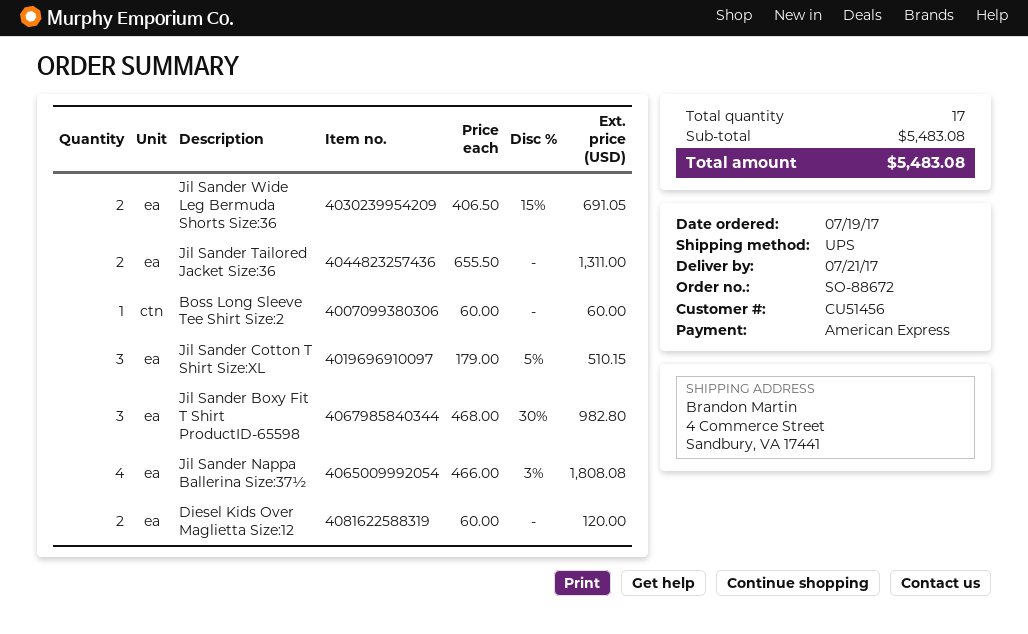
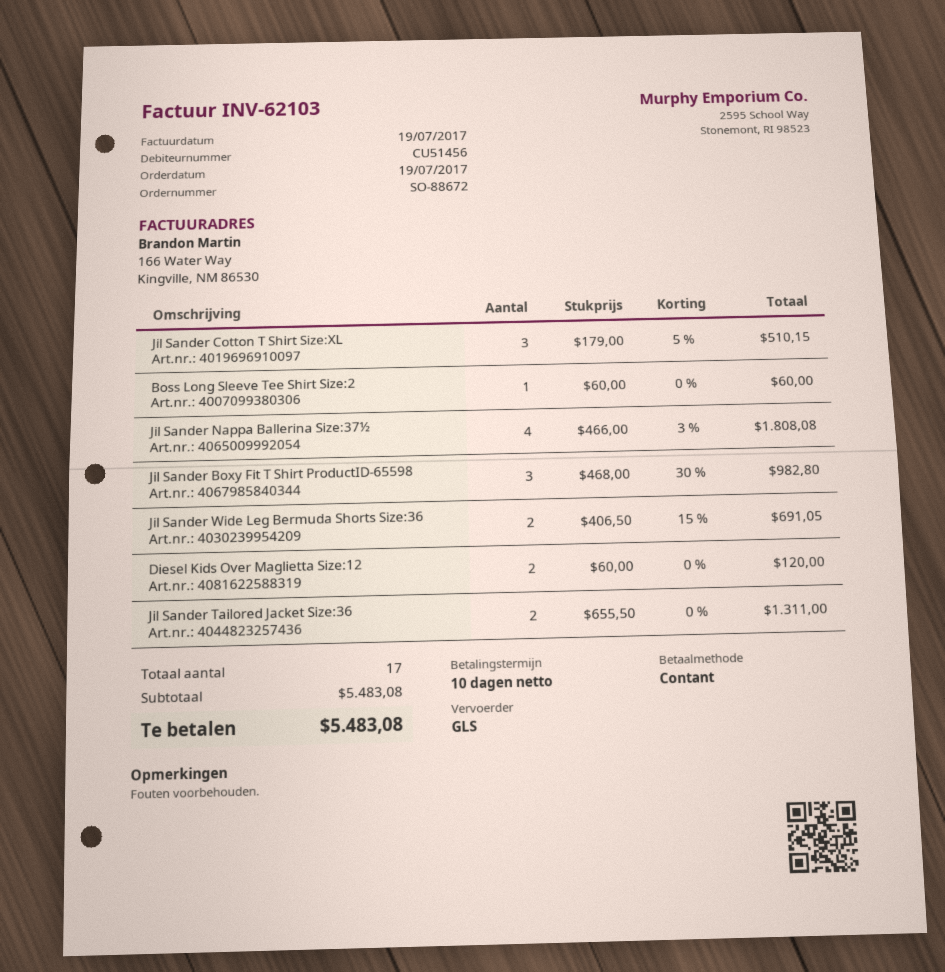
payment method: American Express -> cash
shipping method: UPS -> GLS

